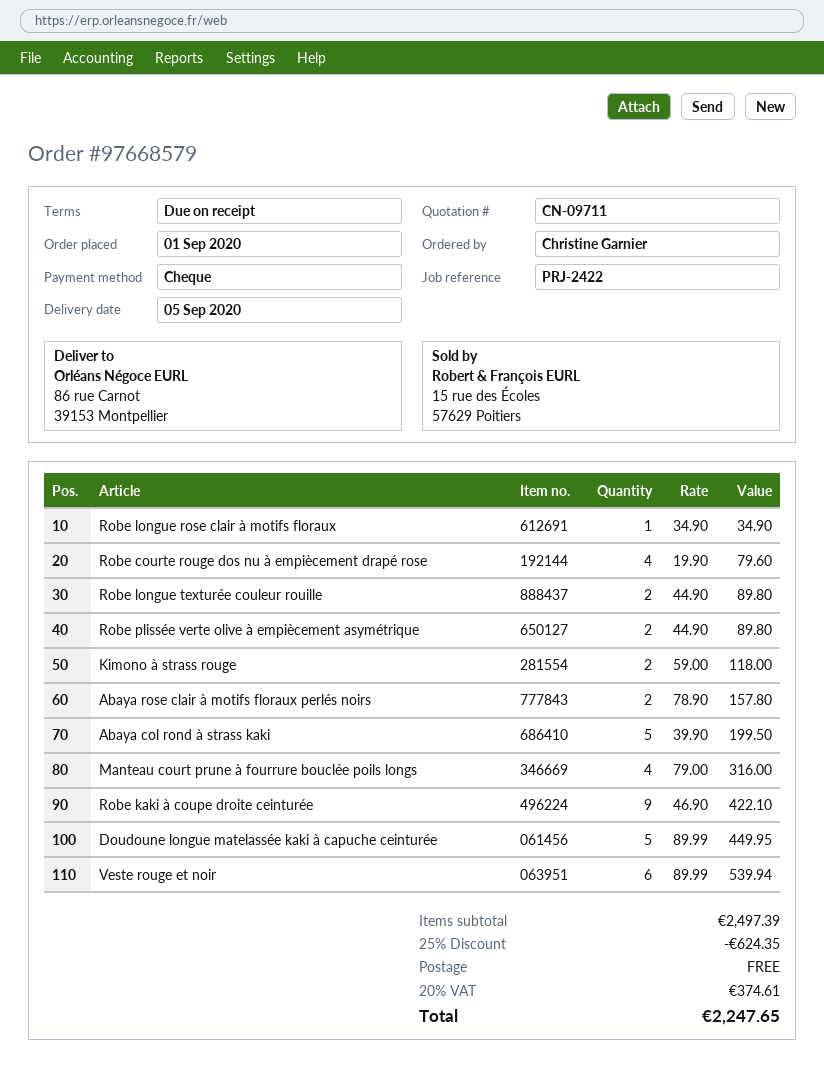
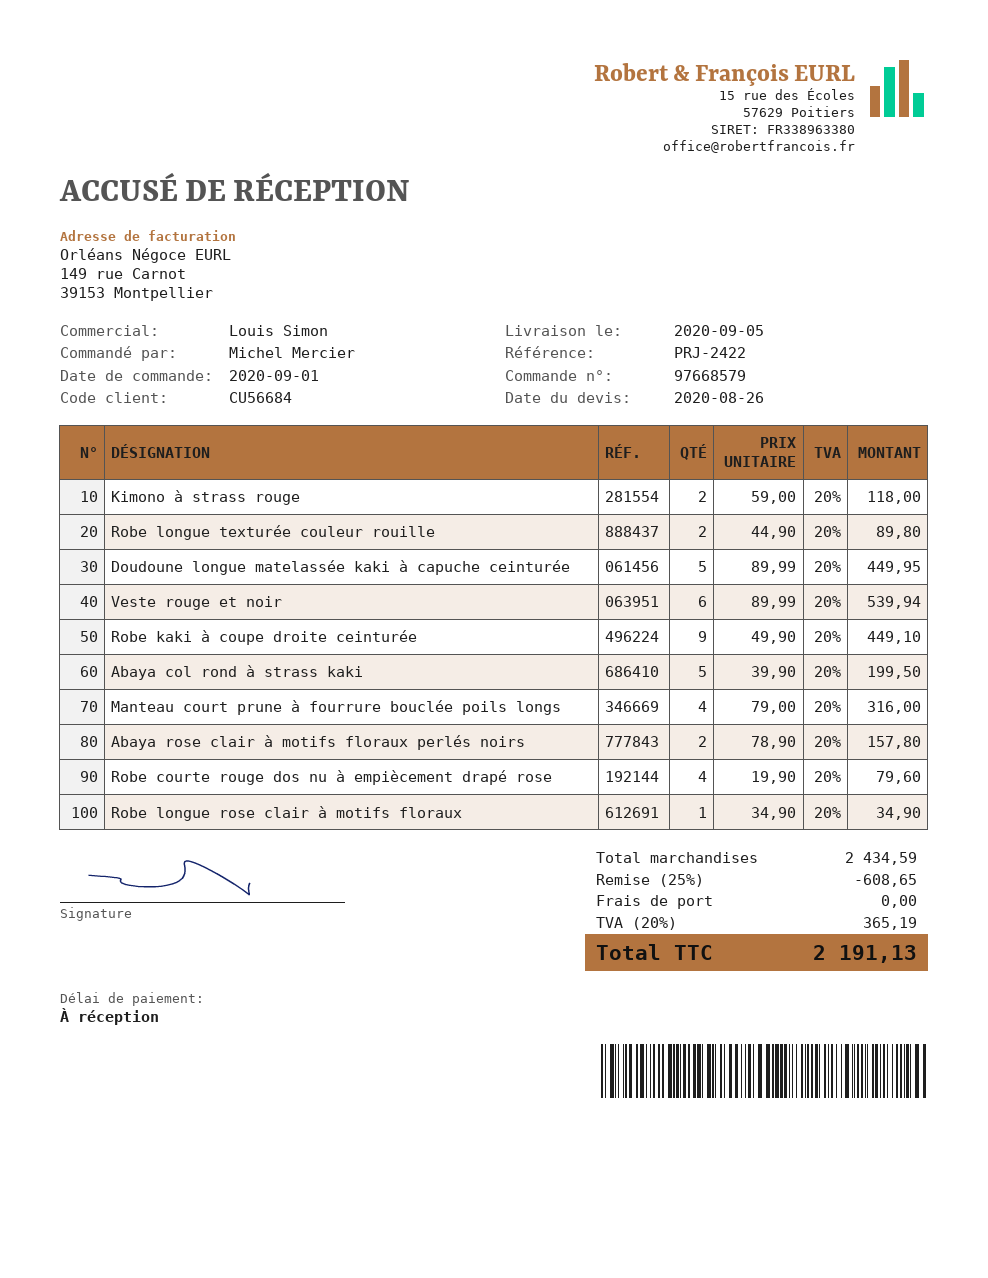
ordered by: Christine Garnier -> Michel Mercier
Robe plissée verte olive à empiècement asymétrique: 2 x 44.90 = 89.80 -> none
Robe kaki à coupe droite ceinturée: 9 x 46.90 = 422.10 -> 9 x 49.90 = 449.10
subtotal: 2497.39 -> 2434.59
discount: 25% = 624.35 -> 25% = 608.65
tax: 20% = 374.61 -> 20% = 365.19
total: 2247.65 -> 2191.13

